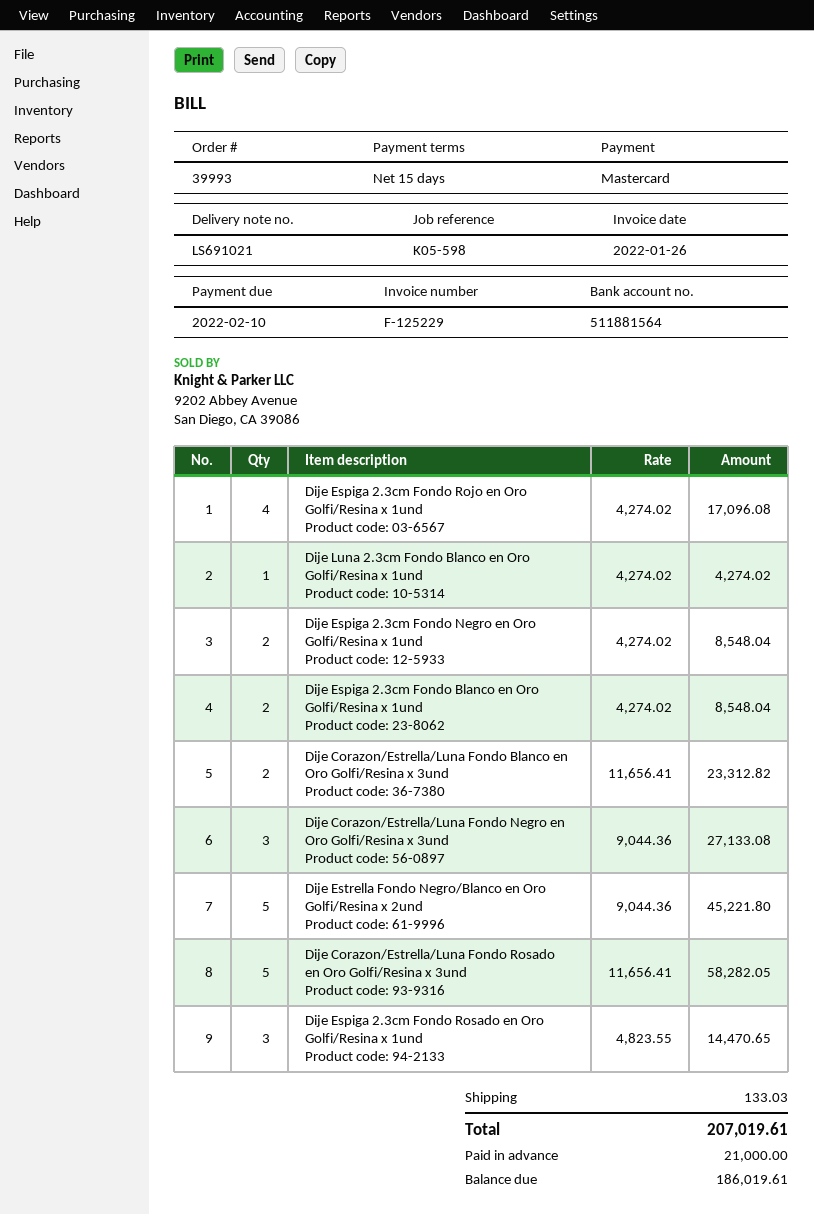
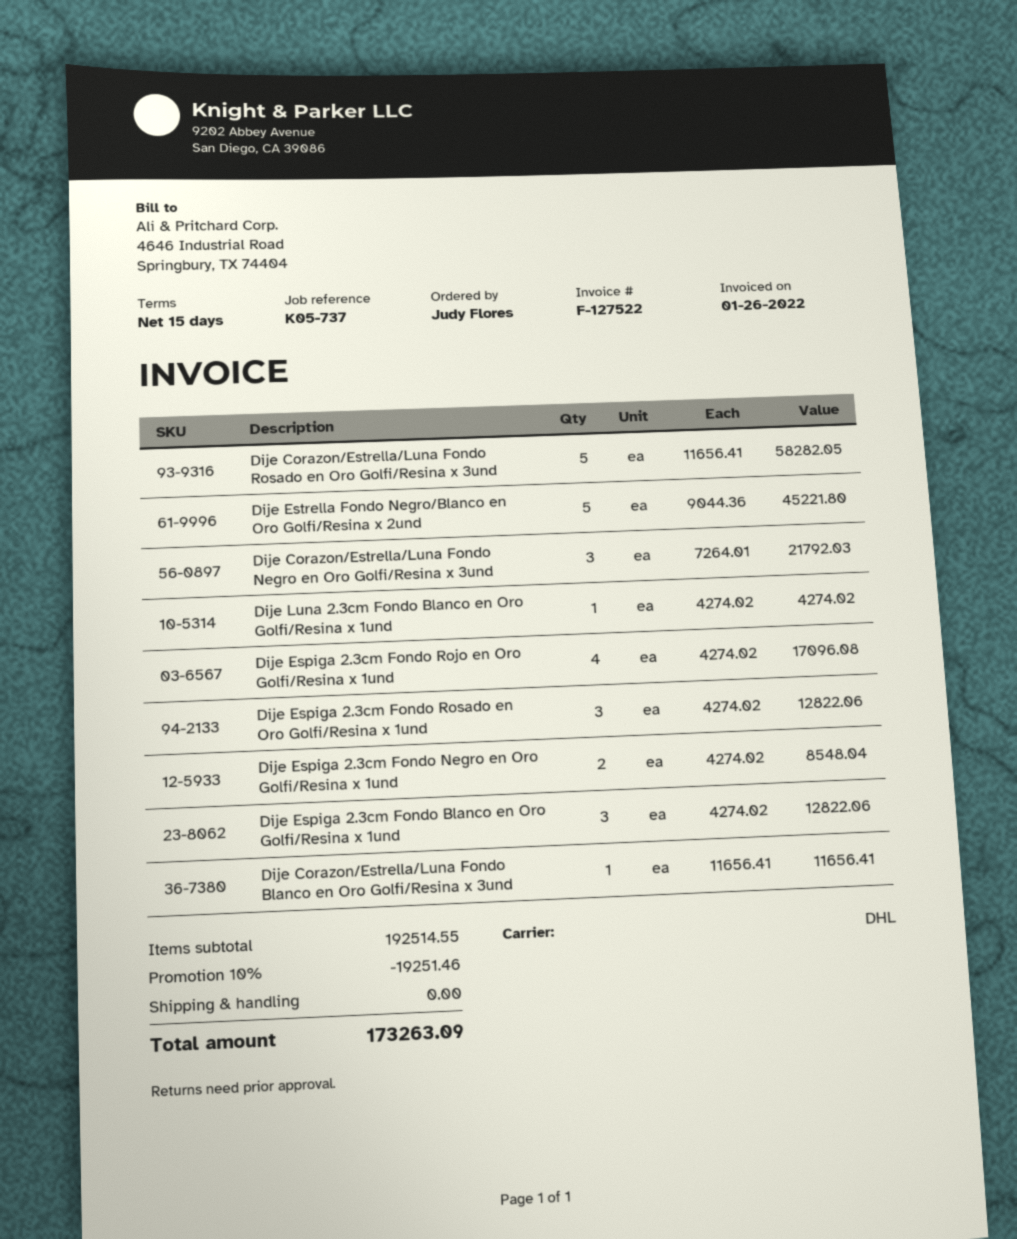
invoice number: F-125229 -> F-127522
reference: K05-598 -> K05-737
Dije Espiga 2.3cm Fondo Blanco en Oro Golfi/Resina x 1und: 2 x 4274.02 = 8548.04 -> 3 x 4274.02 = 12822.06
Dije Corazon/Estrella/Luna Fondo Blanco en Oro Golfi/Resina x 3und: 2 x 11656.41 = 23312.82 -> 1 x 11656.41 = 11656.41
Dije Corazon/Estrella/Luna Fondo Negro en Oro Golfi/Resina x 3und: 3 x 9044.36 = 27133.08 -> 3 x 7264.01 = 21792.03
Dije Espiga 2.3cm Fondo Rosado en Oro Golfi/Resina x 1und: 3 x 4823.55 = 14470.65 -> 3 x 4274.02 = 12822.06
discount: none -> 10% = 19251.46
shipping: 133.03 -> 0.00
total: 207019.61 -> 173263.09

